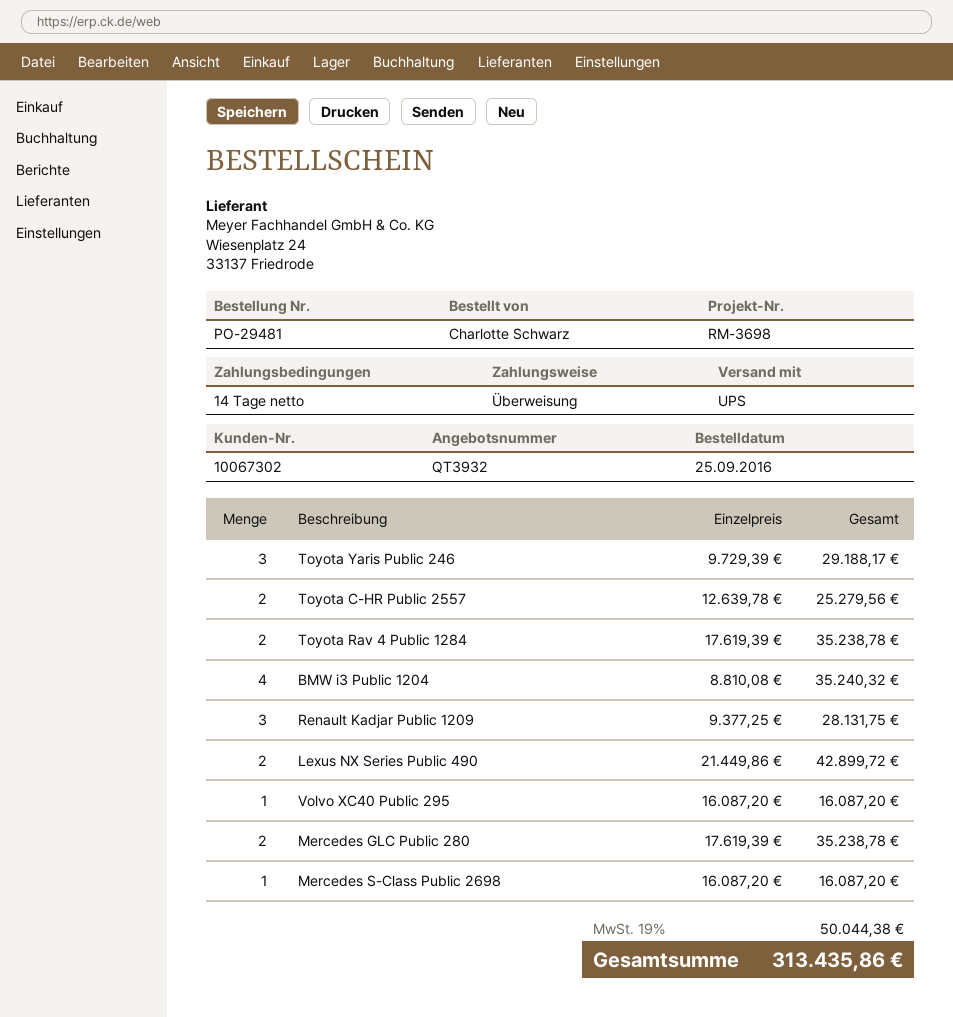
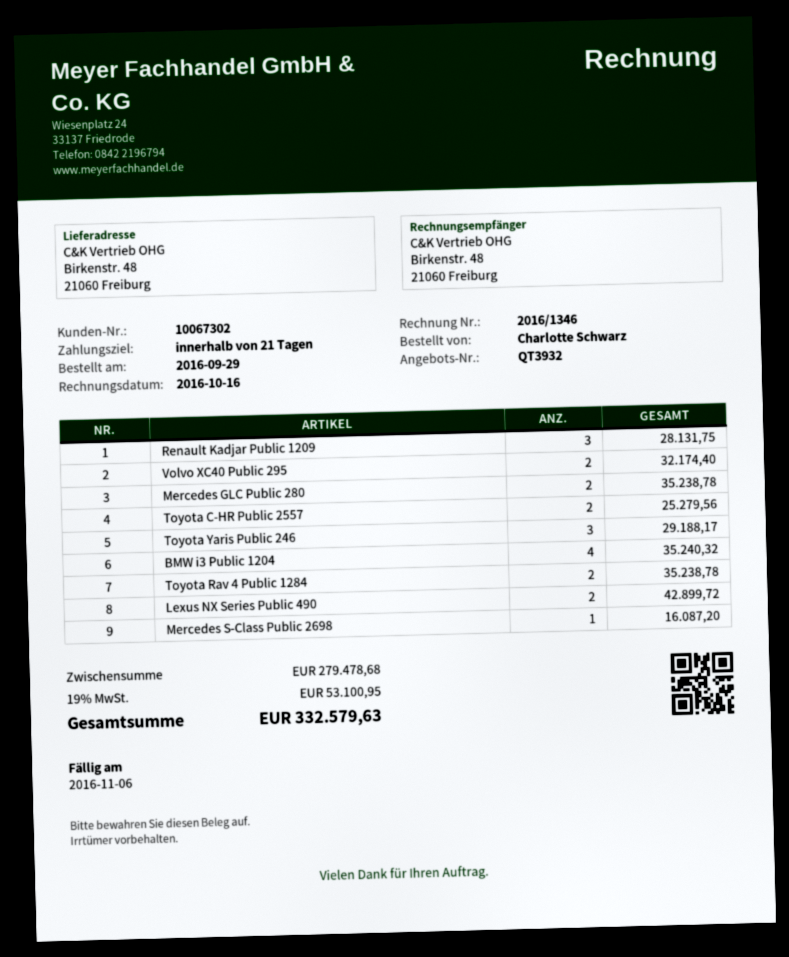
order date: 2016-09-25 -> 2016-09-29
payment terms: 14 days -> 21 days
Volvo XC40 Public 295: 1 for 16087.20 -> 2 for 32174.40
tax: 19% = 50044.38 -> 19% = 53100.95
total: 313435.86 -> 332579.63

